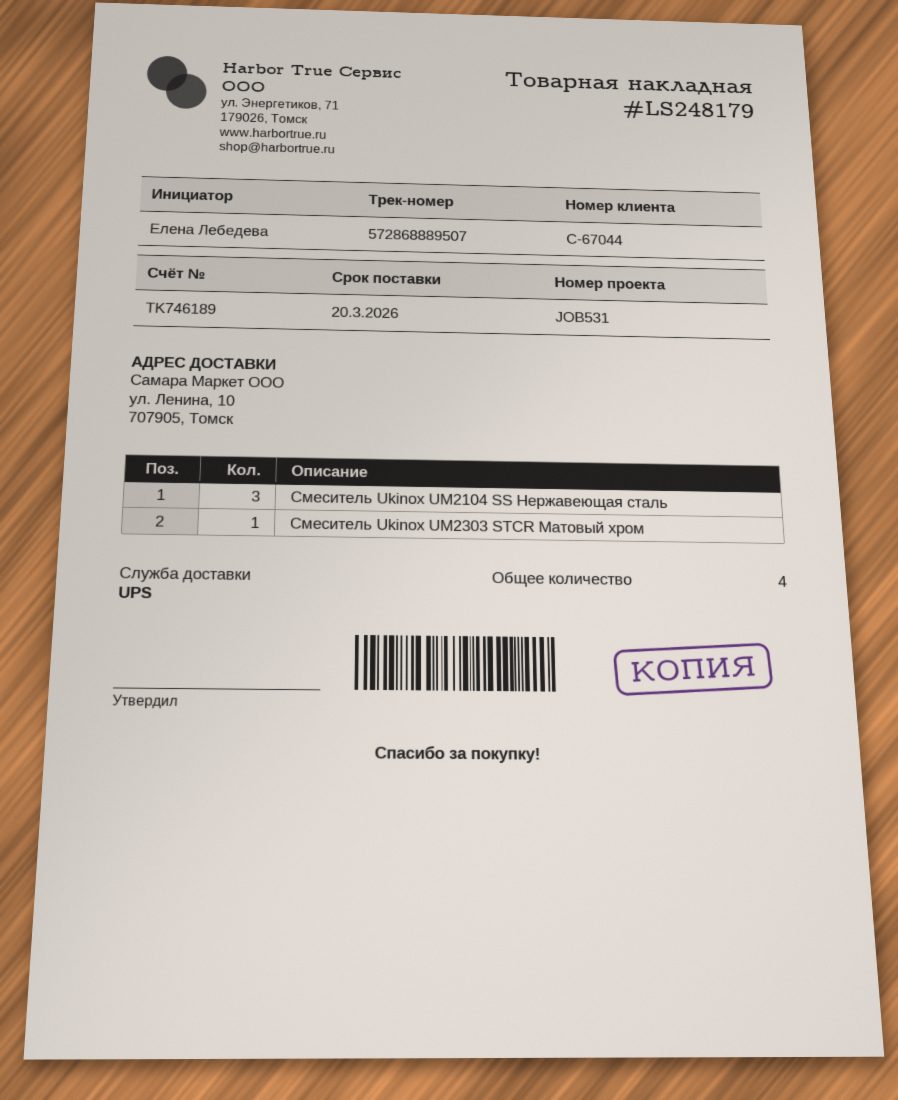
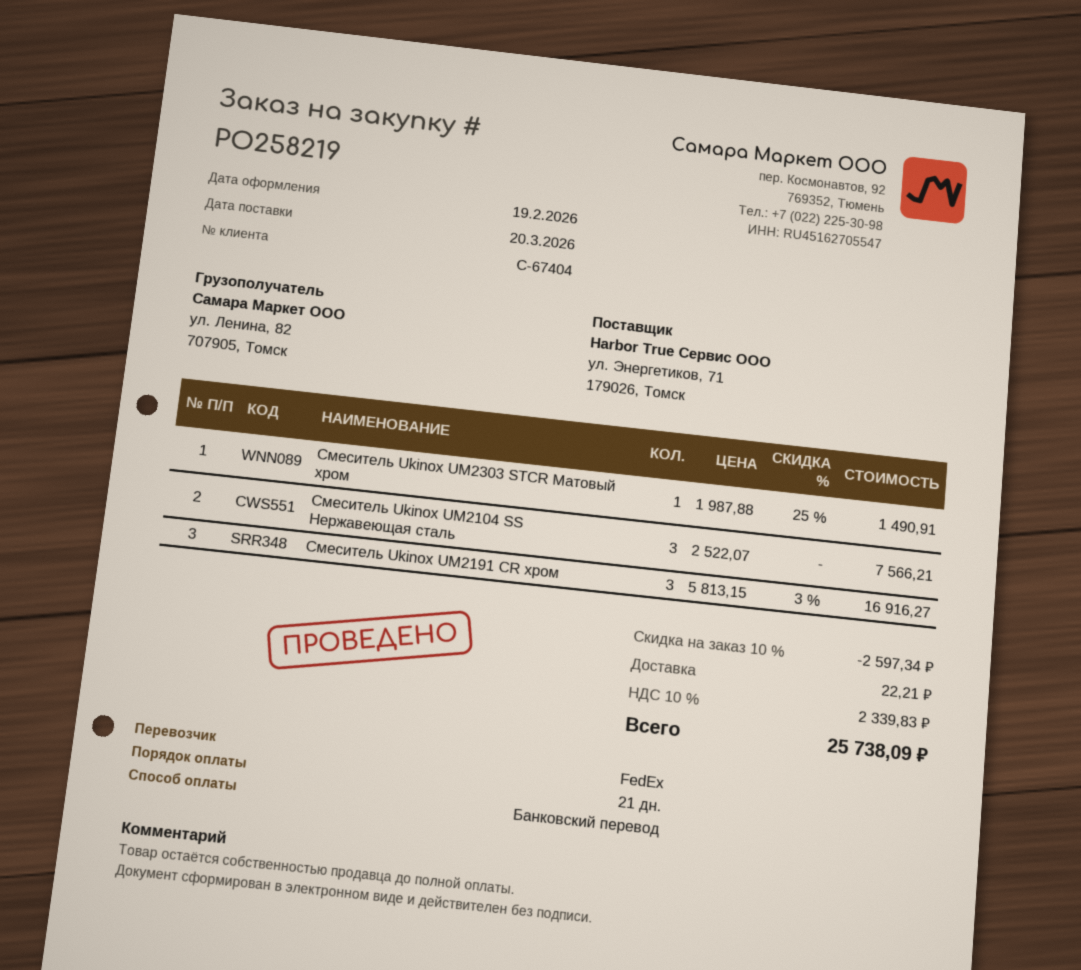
customer number: C-67044 -> C-67404
shipping method: UPS -> FedEx
ship to: ул. Ленина, 10, 707905, Томск -> ул. Ленина, 82, 707905, Томск
Смеситель Ukinox UM2191 CR хром: none -> 3

